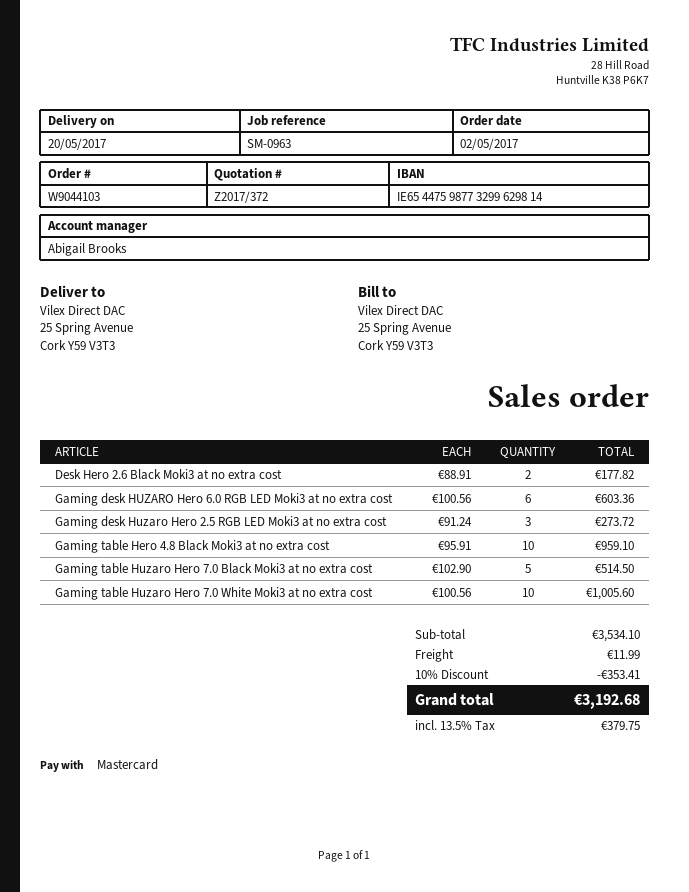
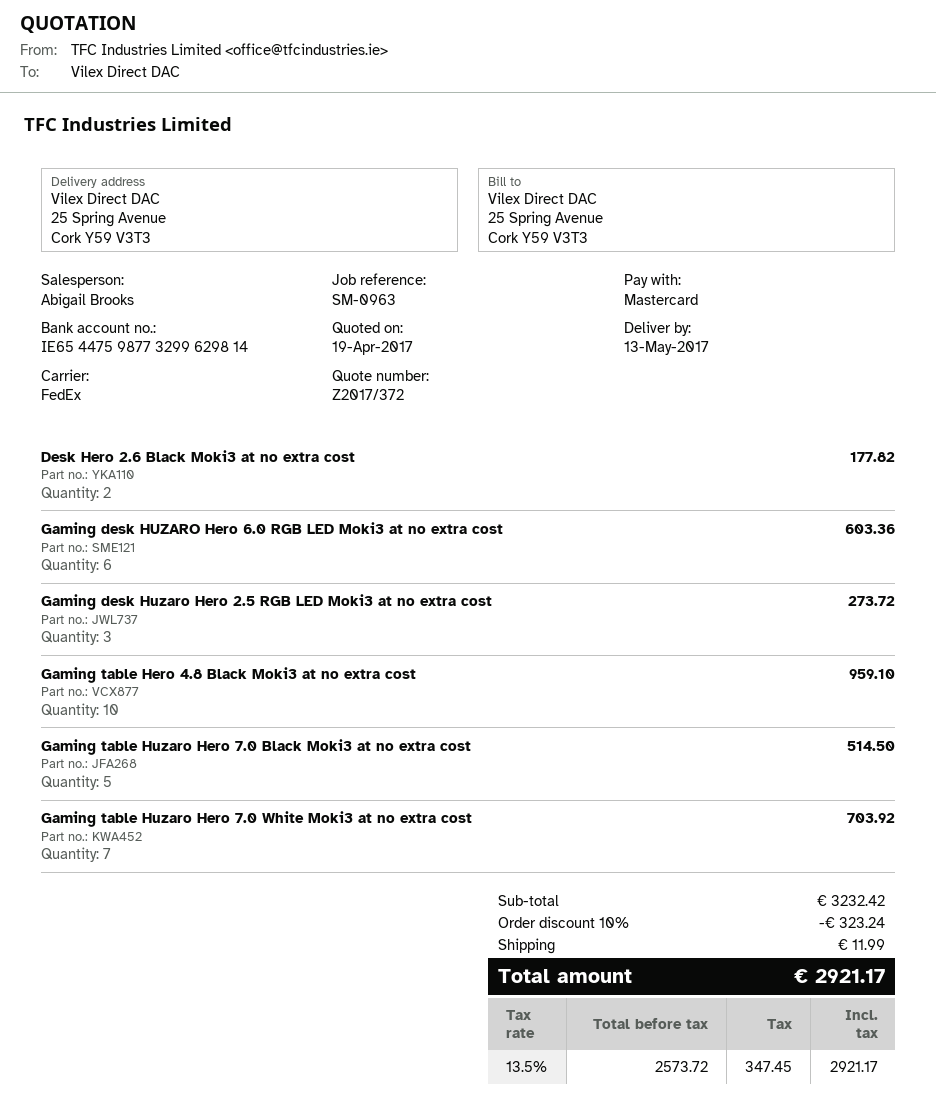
delivery date: 2017-05-20 -> 2017-05-13
Gaming table Huzaro Hero 7.0 White Moki3 at no extra cost: 10 for 1005.60 -> 7 for 703.92
subtotal: 3534.10 -> 3232.42
discount: 10% = 353.41 -> 10% = 323.24
tax: 13.5% = 379.75 -> 13.5% = 347.45
total: 3192.68 -> 2921.17

